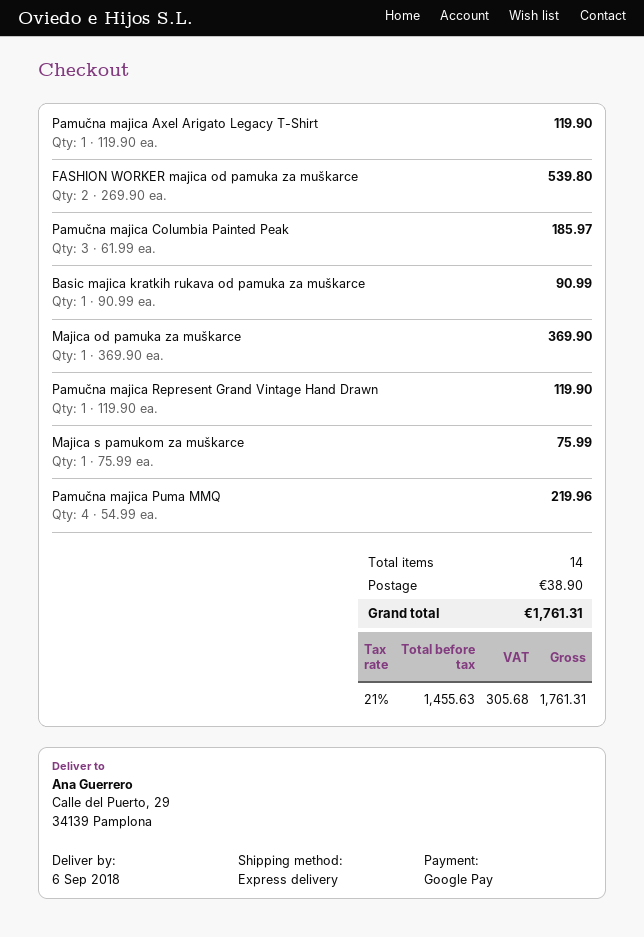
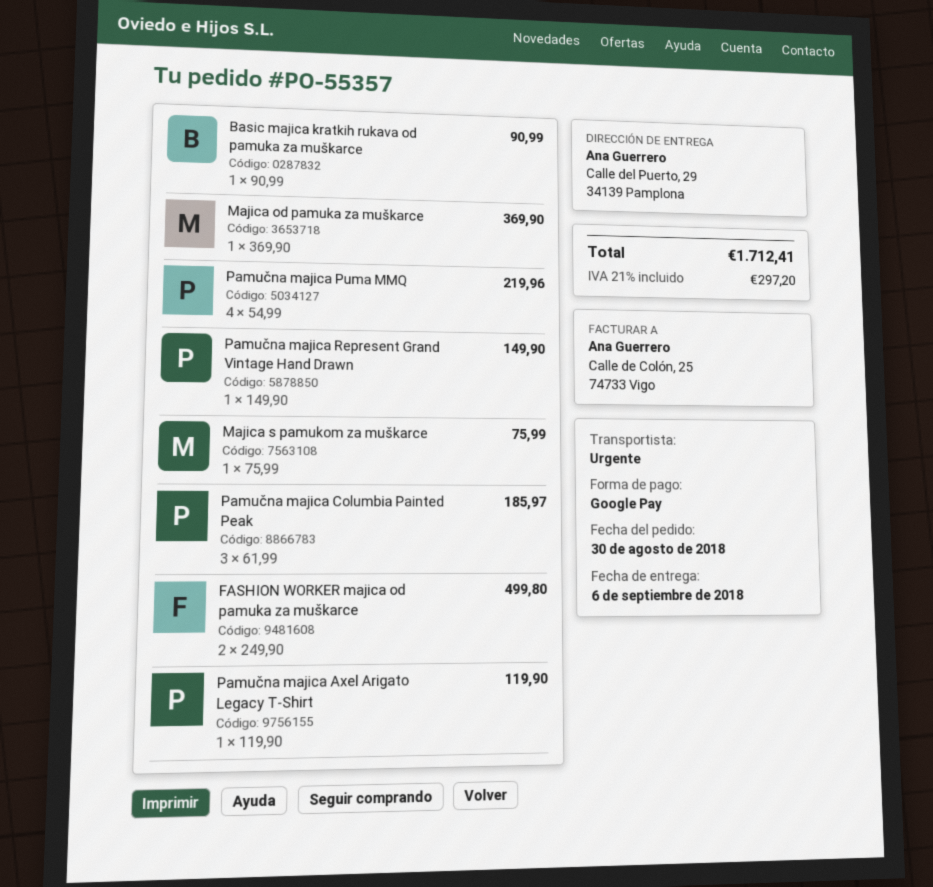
FASHION WORKER majica od pamuka za muškarce: 2 x 269.90 = 539.80 -> 2 x 249.90 = 499.80
Pamučna majica Represent Grand Vintage Hand Drawn: 1 x 119.90 = 119.90 -> 1 x 149.90 = 149.90
shipping: 38.90 -> none
tax: 21% = 305.68 -> 21% = 297.20
total: 1761.31 -> 1712.41

